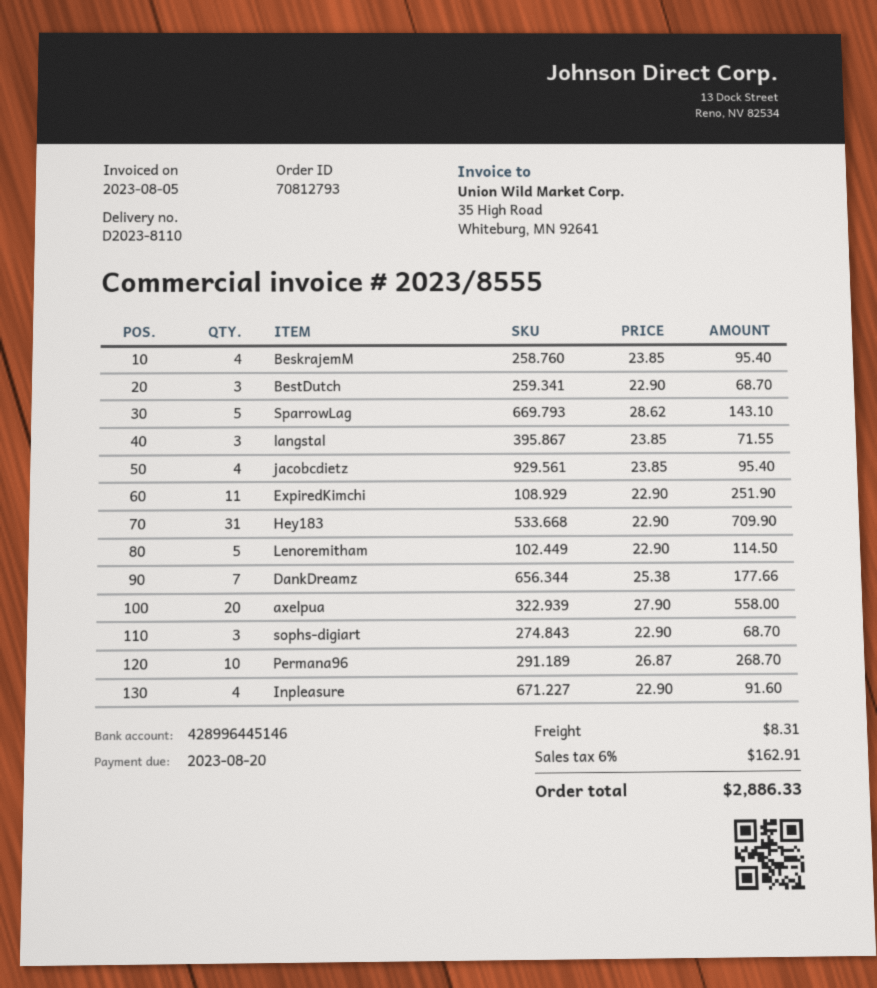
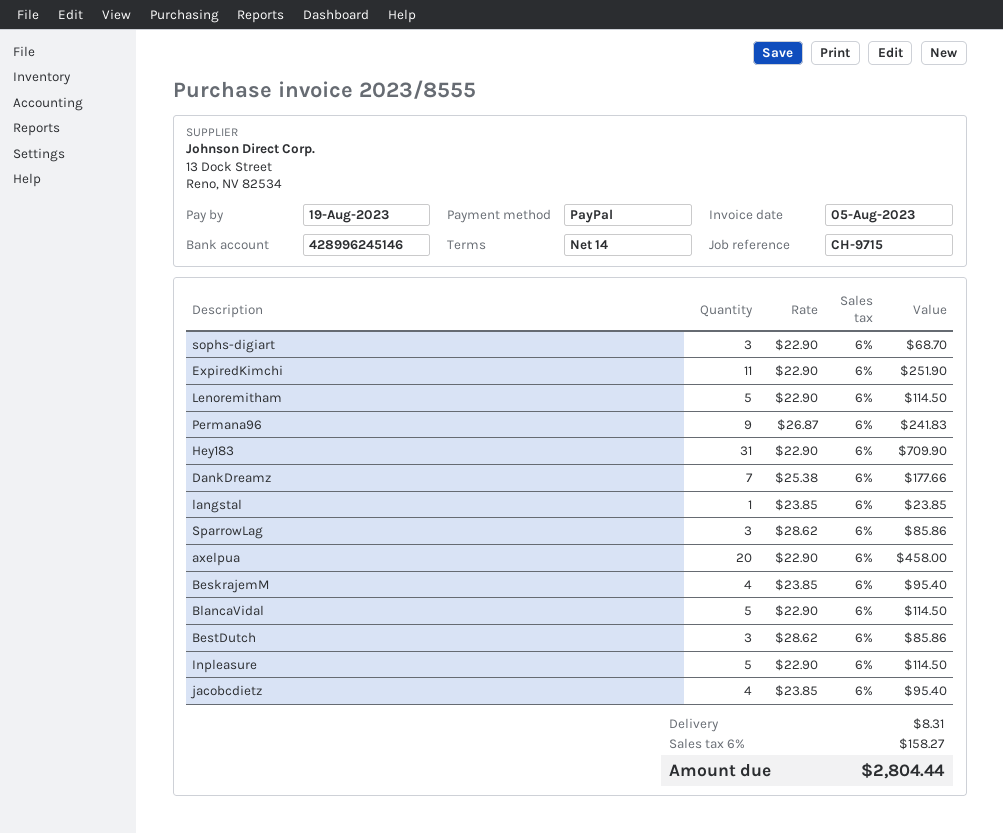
due date: 2023-08-20 -> 2023-08-19
bank account: 428996445146 -> 428996245146
BestDutch: 3 x 22.90 = 68.70 -> 3 x 28.62 = 85.86
SparrowLag: 5 x 28.62 = 143.10 -> 3 x 28.62 = 85.86
langstal: 3 x 23.85 = 71.55 -> 1 x 23.85 = 23.85
axelpua: 20 x 27.90 = 558.00 -> 20 x 22.90 = 458.00
Permana96: 10 x 26.87 = 268.70 -> 9 x 26.87 = 241.83
Inpleasure: 4 x 22.90 = 91.60 -> 5 x 22.90 = 114.50
BlancaVidal: none -> 5 x 22.90 = 114.50
tax: 6% = 162.91 -> 6% = 158.27
total: 2886.33 -> 2804.44

